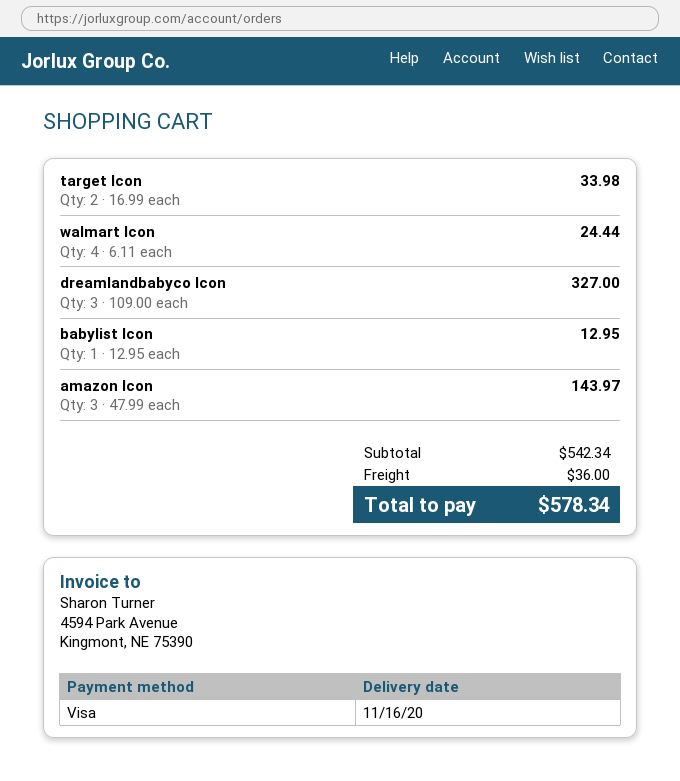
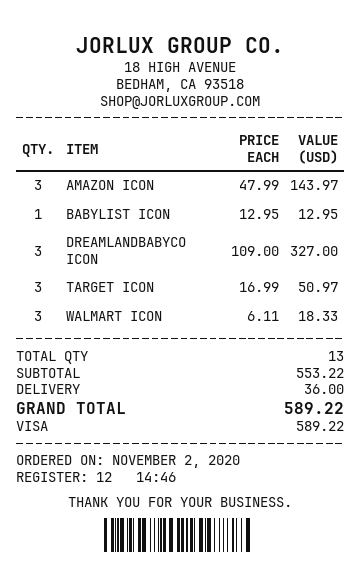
target Icon: 2 x 16.99 = 33.98 -> 3 x 16.99 = 50.97
walmart Icon: 4 x 6.11 = 24.44 -> 3 x 6.11 = 18.33
subtotal: 542.34 -> 553.22
total: 578.34 -> 589.22

